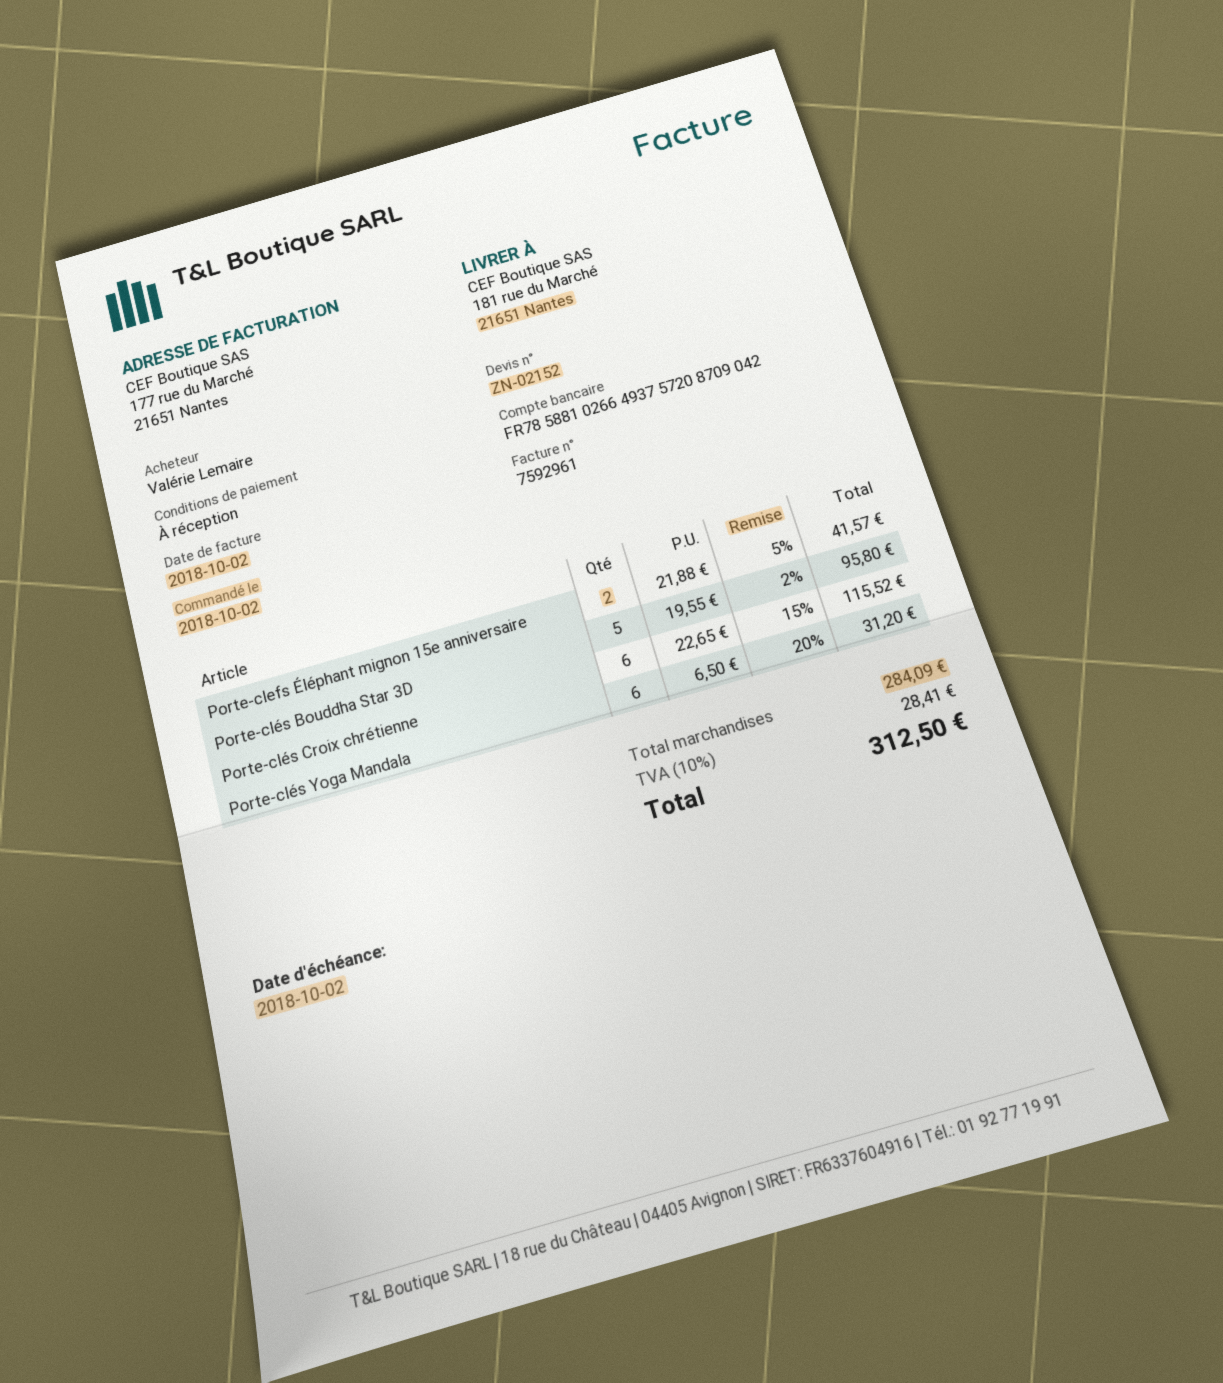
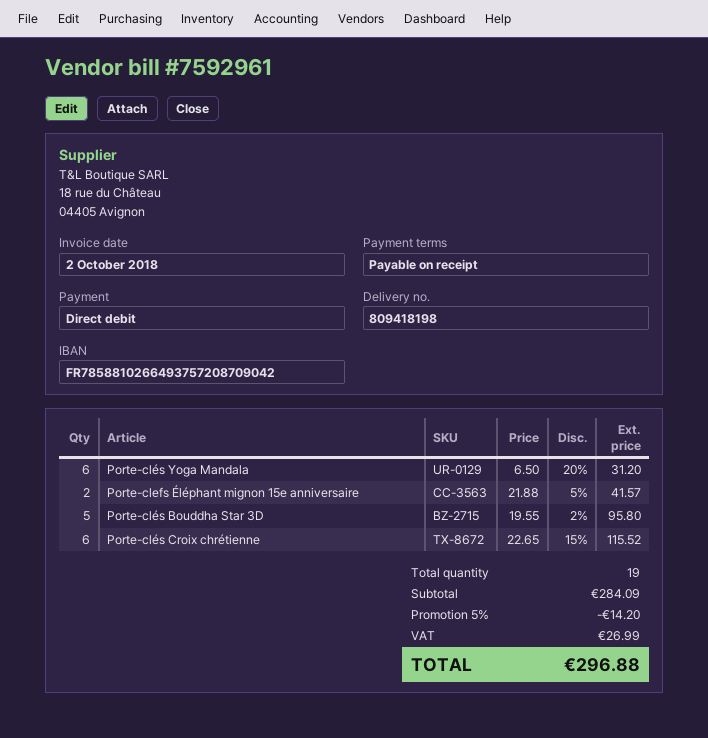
discount: none -> 5% = 14.20
tax: 28.41 -> 26.99
total: 312.50 -> 296.88

